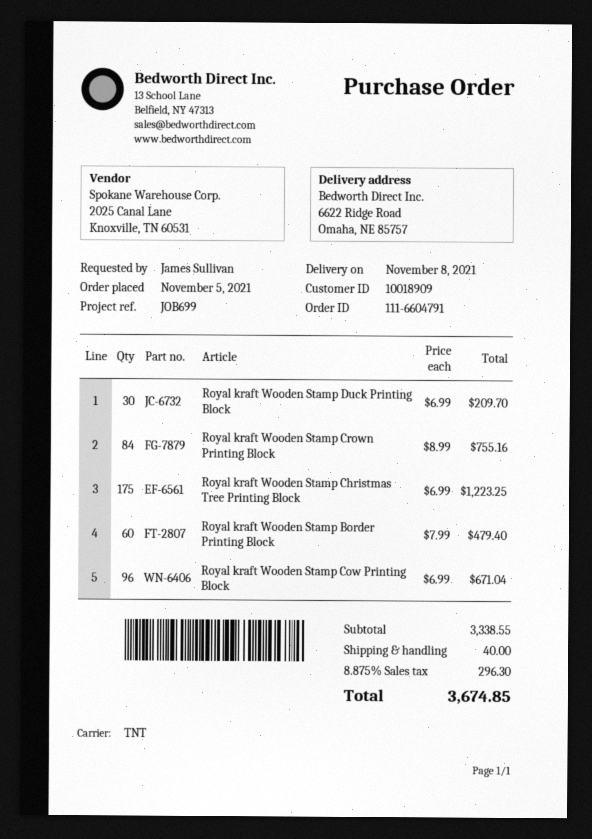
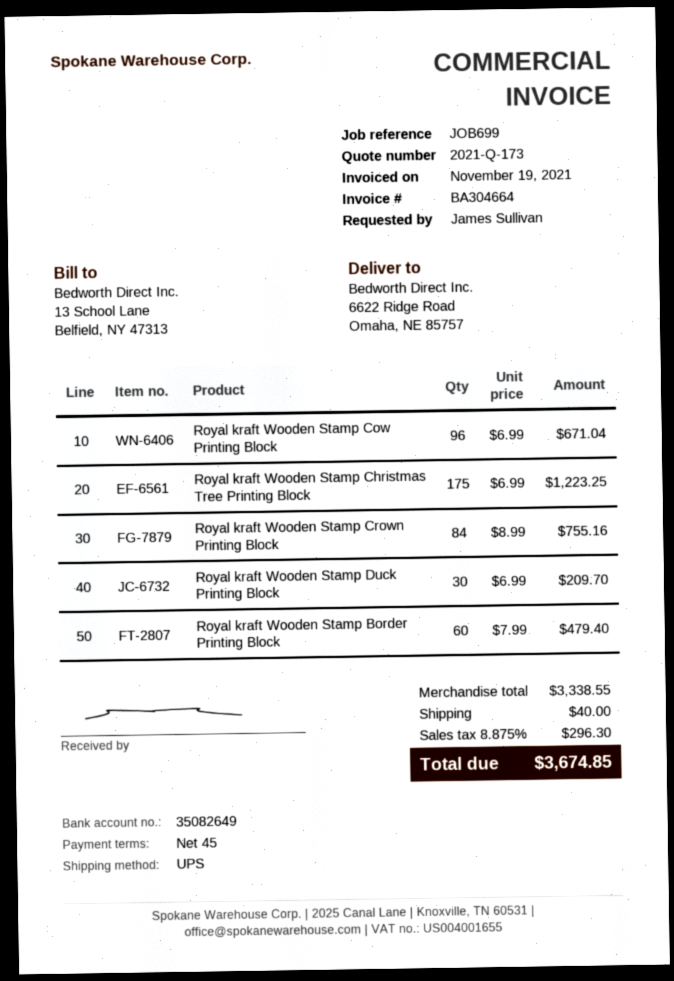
shipping method: TNT -> UPS

